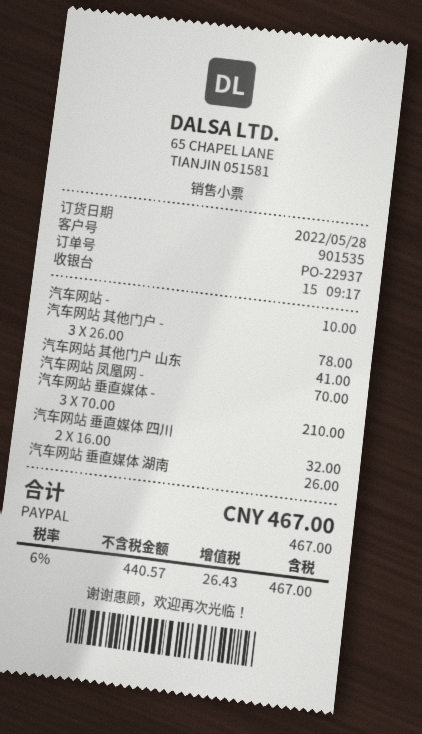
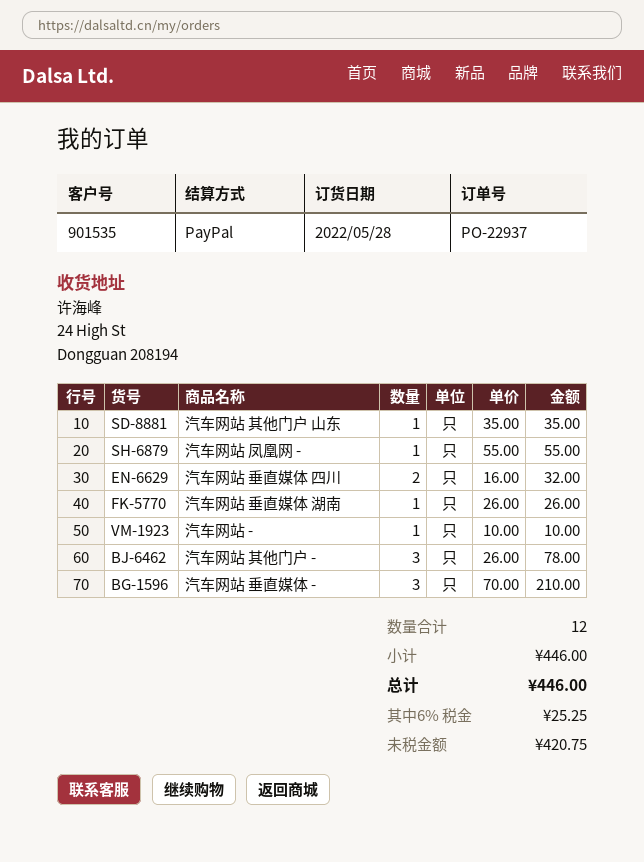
汽车网站 其他门户 山东: 1 x 41.00 = 41.00 -> 1 x 35.00 = 35.00
汽车网站 凤凰网 -: 1 x 70.00 = 70.00 -> 1 x 55.00 = 55.00
net: 440.57 -> 420.75
tax: 6% = 26.43 -> 6% = 25.25
total: 467.00 -> 446.00

